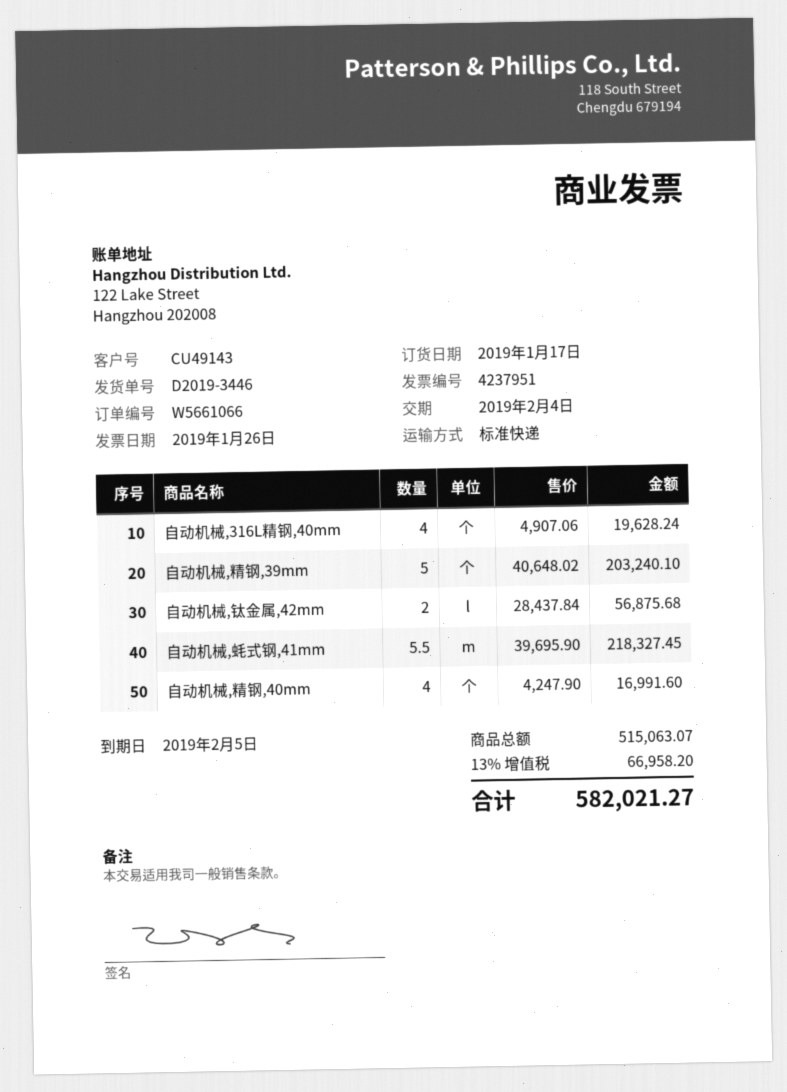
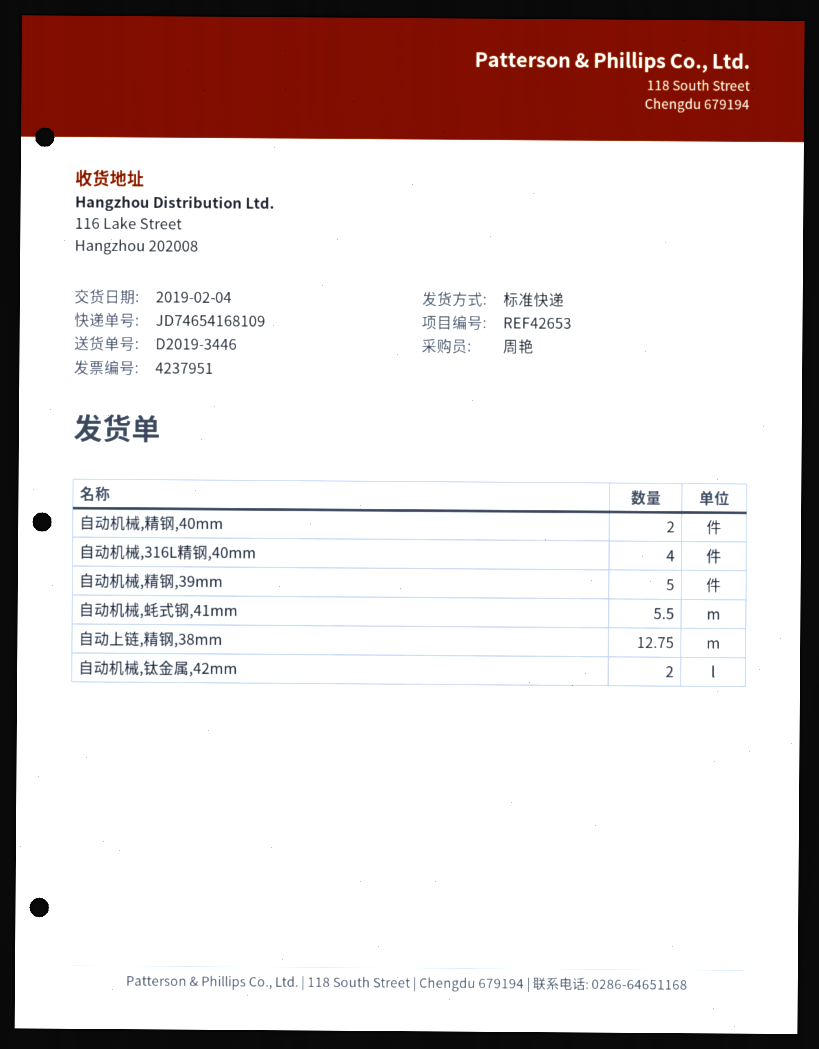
自动机械,精钢,40mm: 4 -> 2
自动上链,精钢,38mm: none -> 12.75

